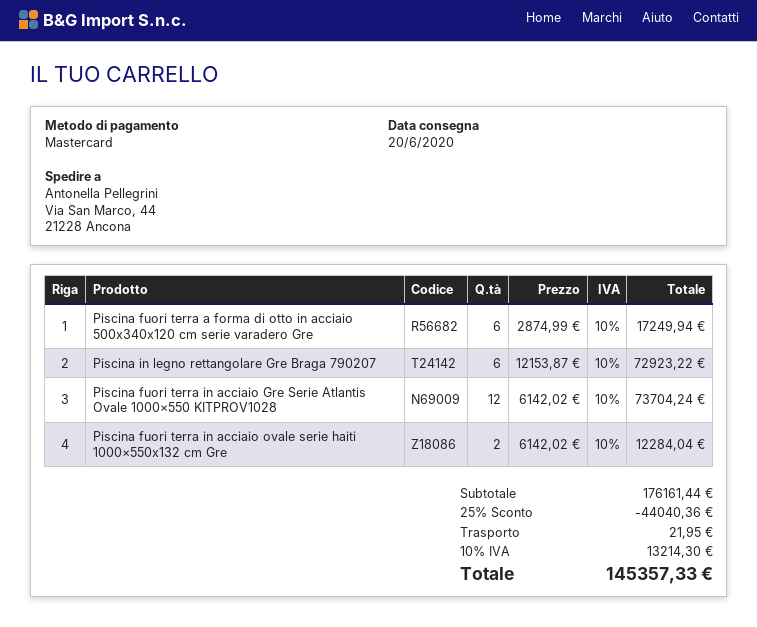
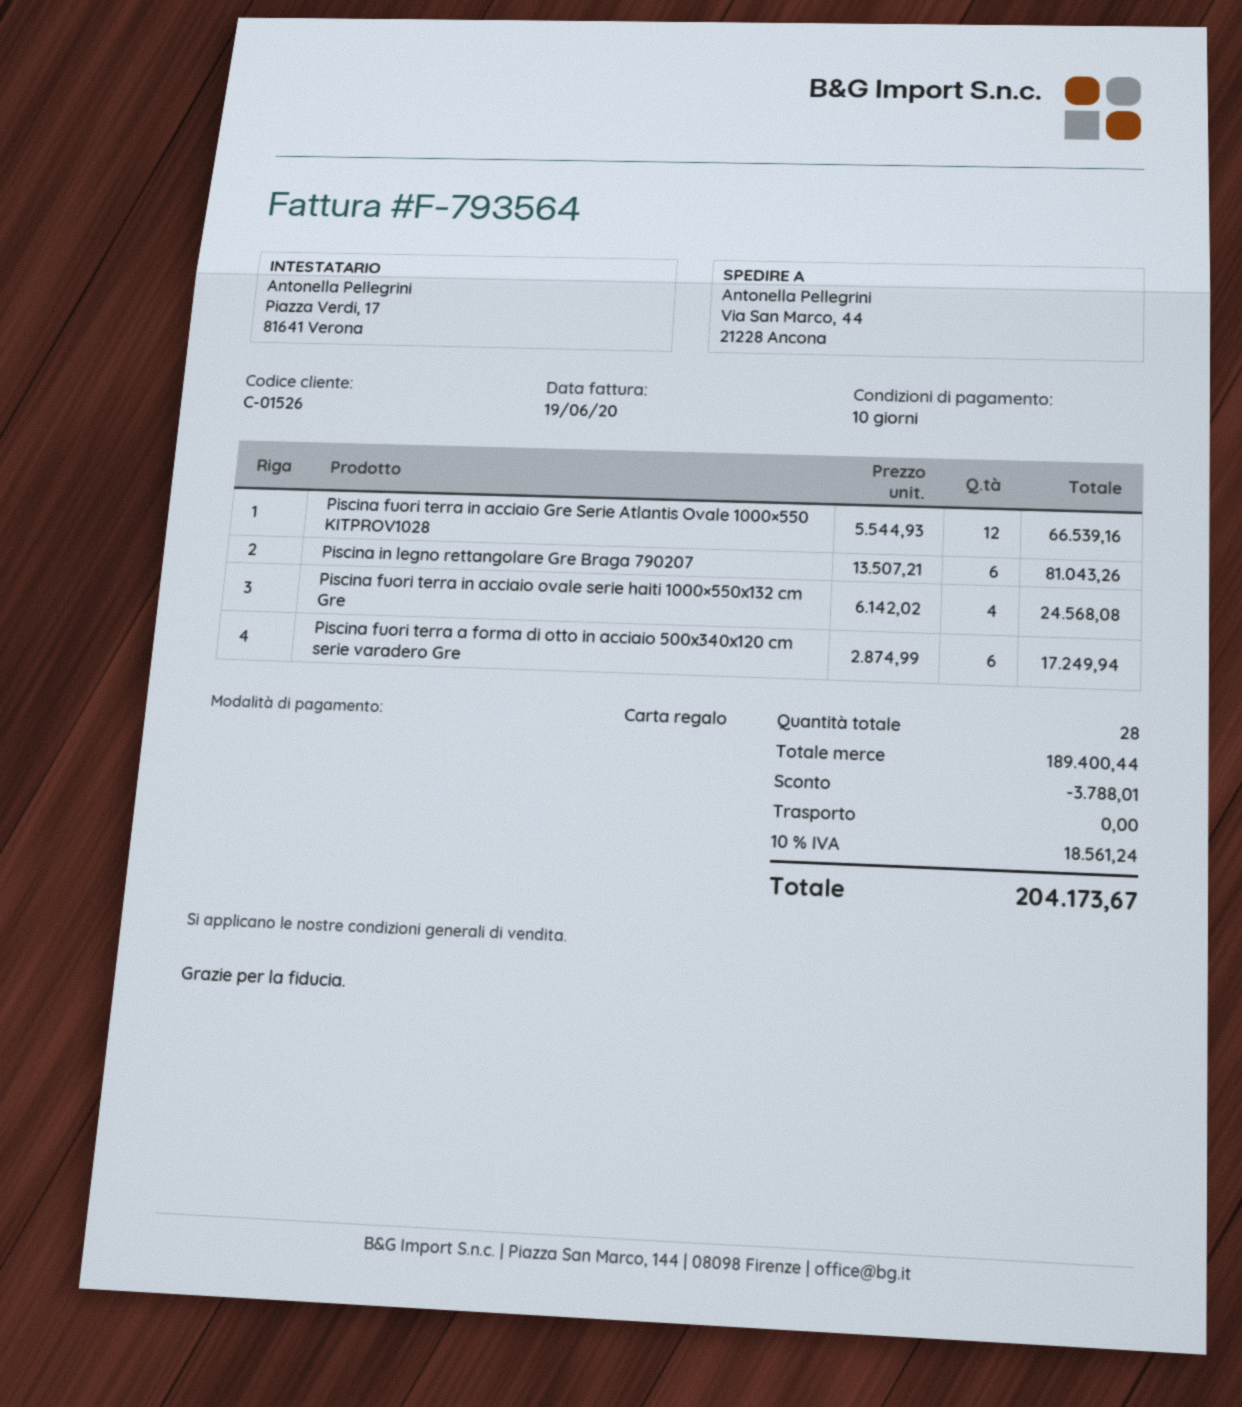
payment method: Mastercard -> gift card
Piscina in legno rettangolare Gre Braga 790207: 6 x 12153.87 = 72923.22 -> 6 x 13507.21 = 81043.26
Piscina fuori terra in acciaio Gre Serie Atlantis Ovale 1000×550 KITPROV1028: 12 x 6142.02 = 73704.24 -> 12 x 5544.93 = 66539.16
Piscina fuori terra in acciaio ovale serie haiti 1000×550x132 cm Gre: 2 x 6142.02 = 12284.04 -> 4 x 6142.02 = 24568.08
subtotal: 176161.44 -> 189400.44
discount: 44040.36 -> 3788.01
shipping: 21.95 -> 0.00
tax: 10% = 13214.30 -> 10% = 18561.24
total: 145357.33 -> 204173.67

